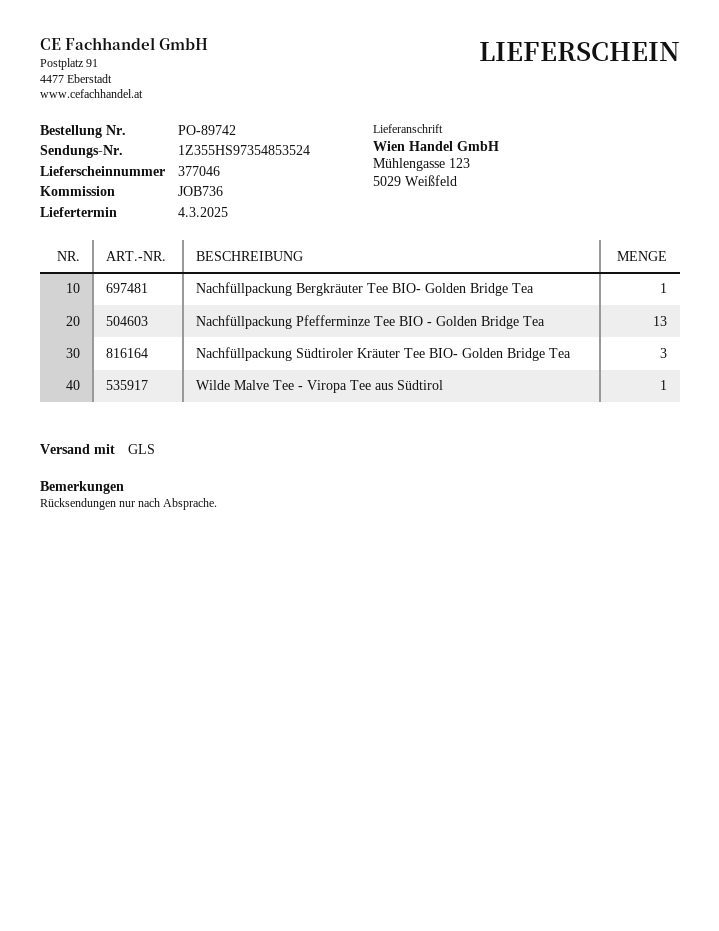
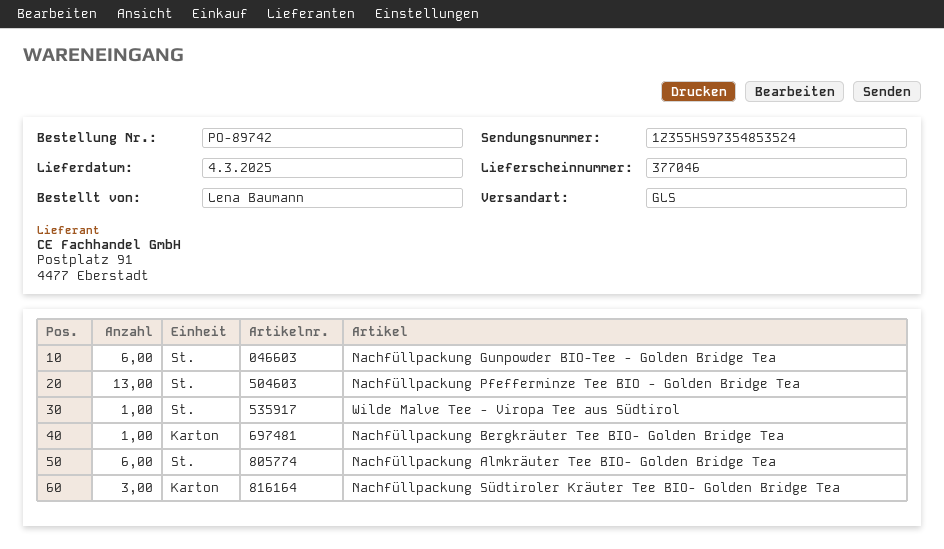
Nachfüllpackung Gunpowder BIO-Tee - Golden Bridge Tea: none -> 6
Nachfüllpackung Almkräuter Tee BIO- Golden Bridge Tea: none -> 6

